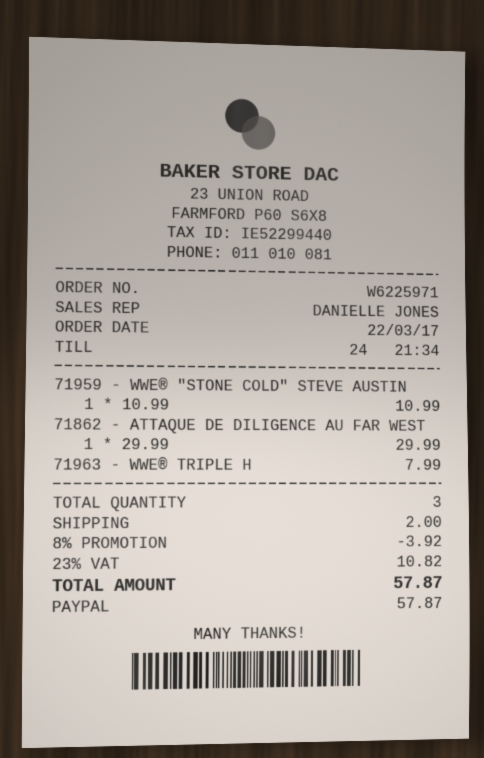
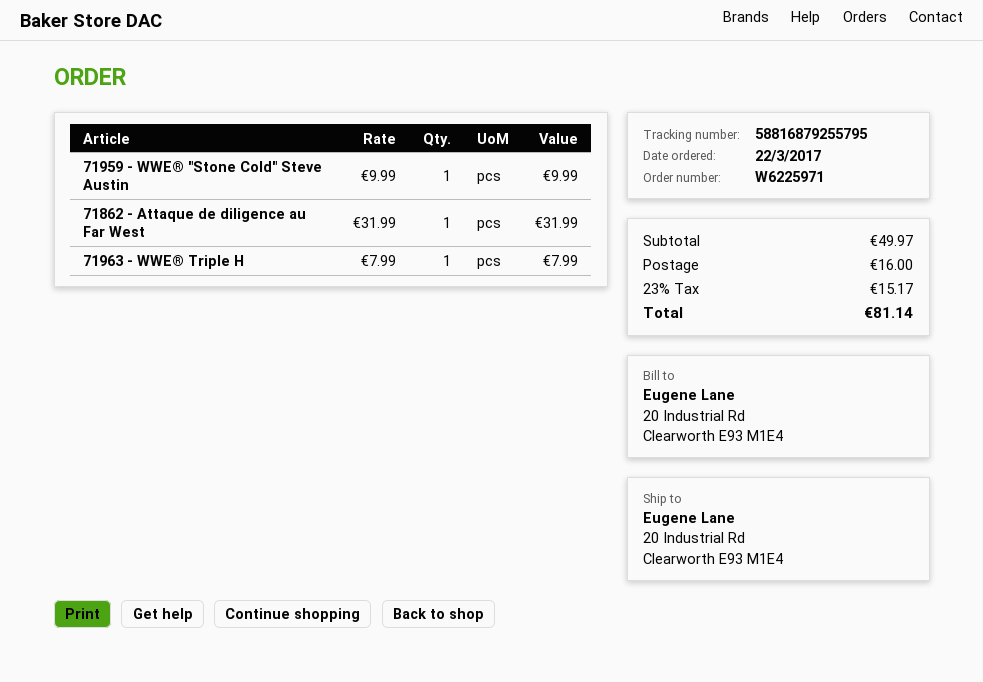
71959 - WWE® "STONE COLD" STEVE AUSTIN: 1 x 10.99 = 10.99 -> 1 x 9.99 = 9.99
71862 - ATTAQUE DE DILIGENCE AU FAR WEST: 1 x 29.99 = 29.99 -> 1 x 31.99 = 31.99
discount: 8% = 3.92 -> none
shipping: 2.00 -> 16.00
tax: 23% = 10.82 -> 23% = 15.17
total: 57.87 -> 81.14

